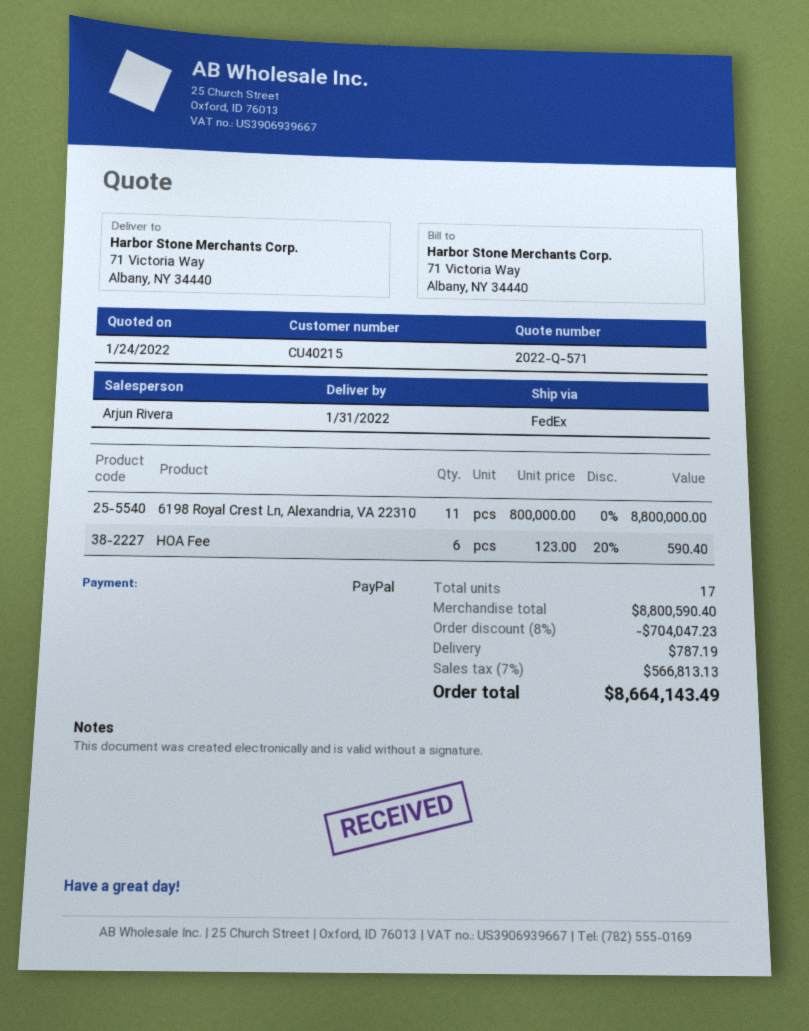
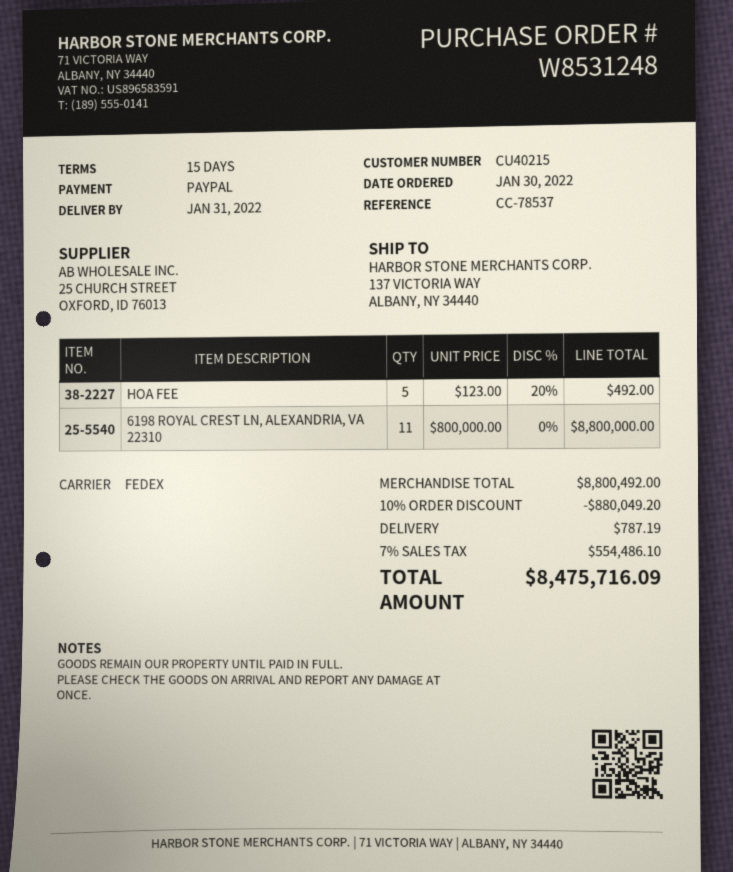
ship to: 71 Victoria Way, Albany, NY 34440 -> 137 VICTORIA WAY, ALBANY, NY 34440
HOA Fee: 6 x 123.00 - 20% = 590.40 -> 5 x 123.00 - 20% = 492.00
subtotal: 8800590.40 -> 8800492.00
discount: 8% = 704047.23 -> 10% = 880049.20
tax: 7% = 566813.13 -> 7% = 554486.10
total: 8664143.49 -> 8475716.09

